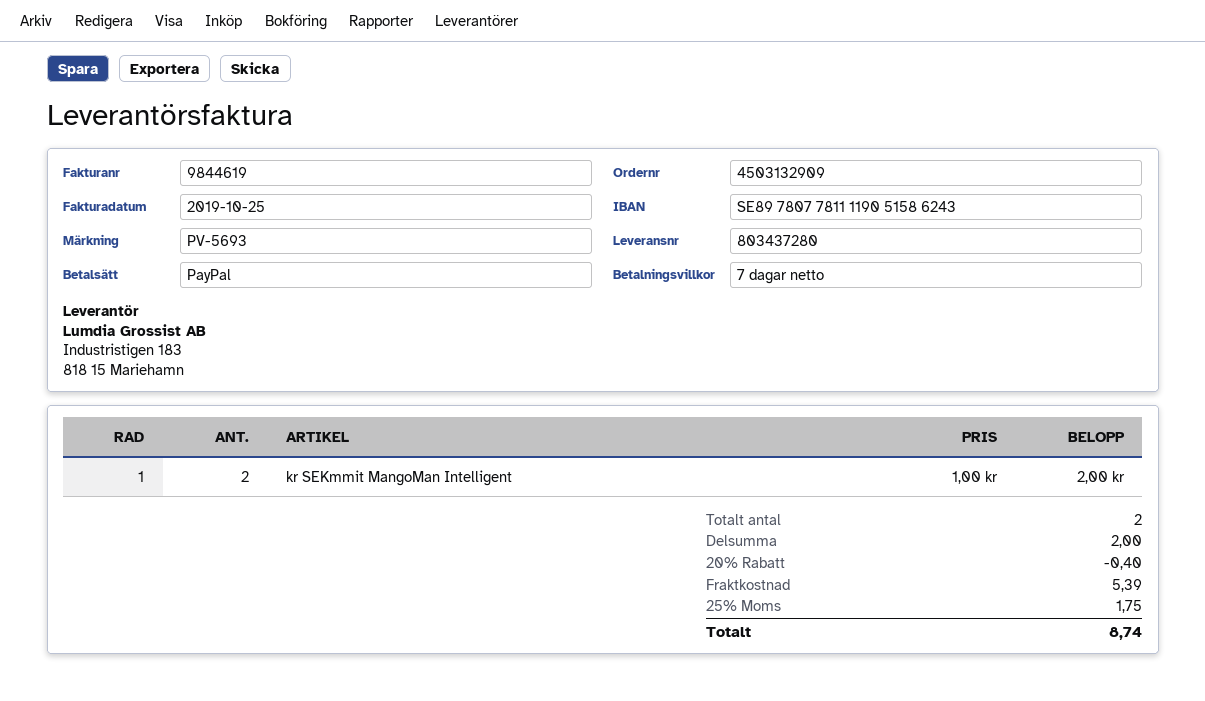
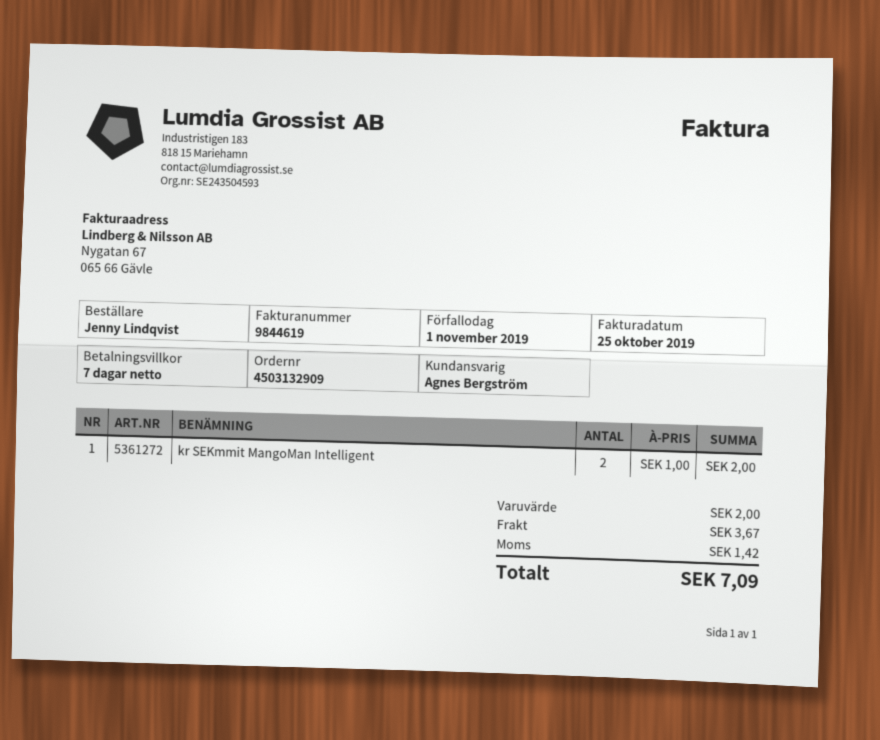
discount: 20% = 0.40 -> none
shipping: 5.39 -> 3.67
tax: 1.75 -> 1.42
total: 8.74 -> 7.09

